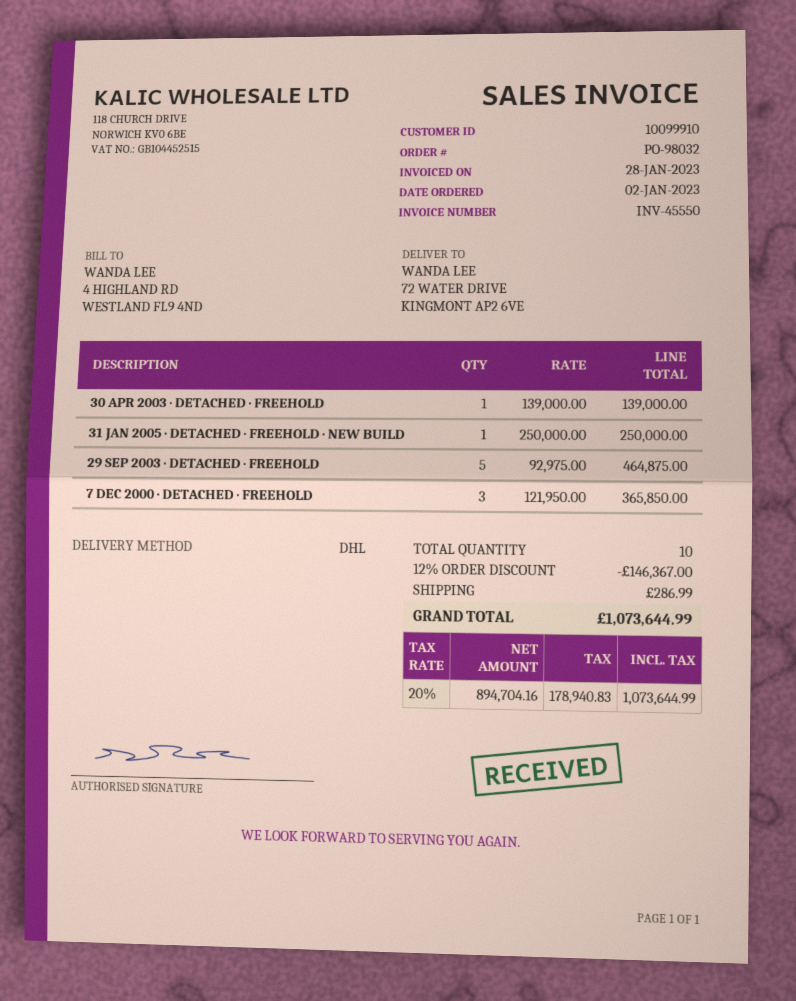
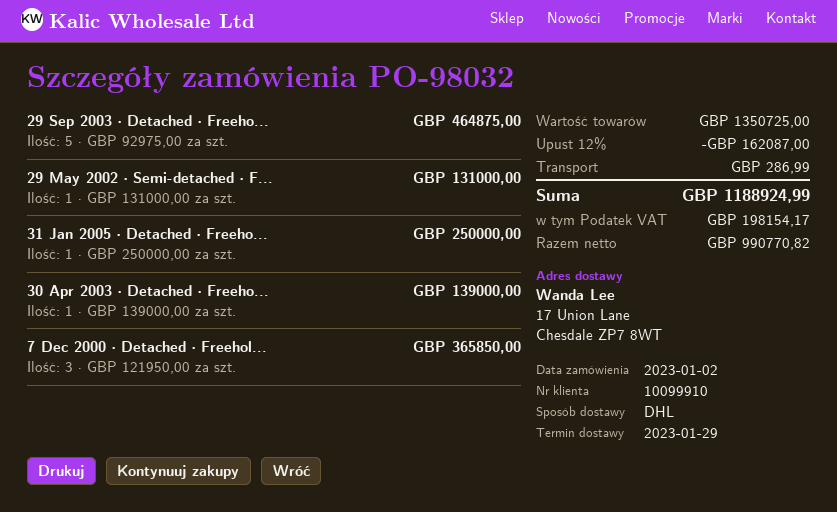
ship to: 72 WATER DRIVE, KINGMONT AP2 6VE -> 17 Union Lane, Chesdale ZP7 8WT
29 May 2002 · Semi-detached · F...: none -> 1 x 131000.00 = 131000.00
discount: 12% = 146367.00 -> 12% = 162087.00
net: 894704.16 -> 990770.82
tax: 178940.83 -> 198154.17
total: 1073644.99 -> 1188924.99

